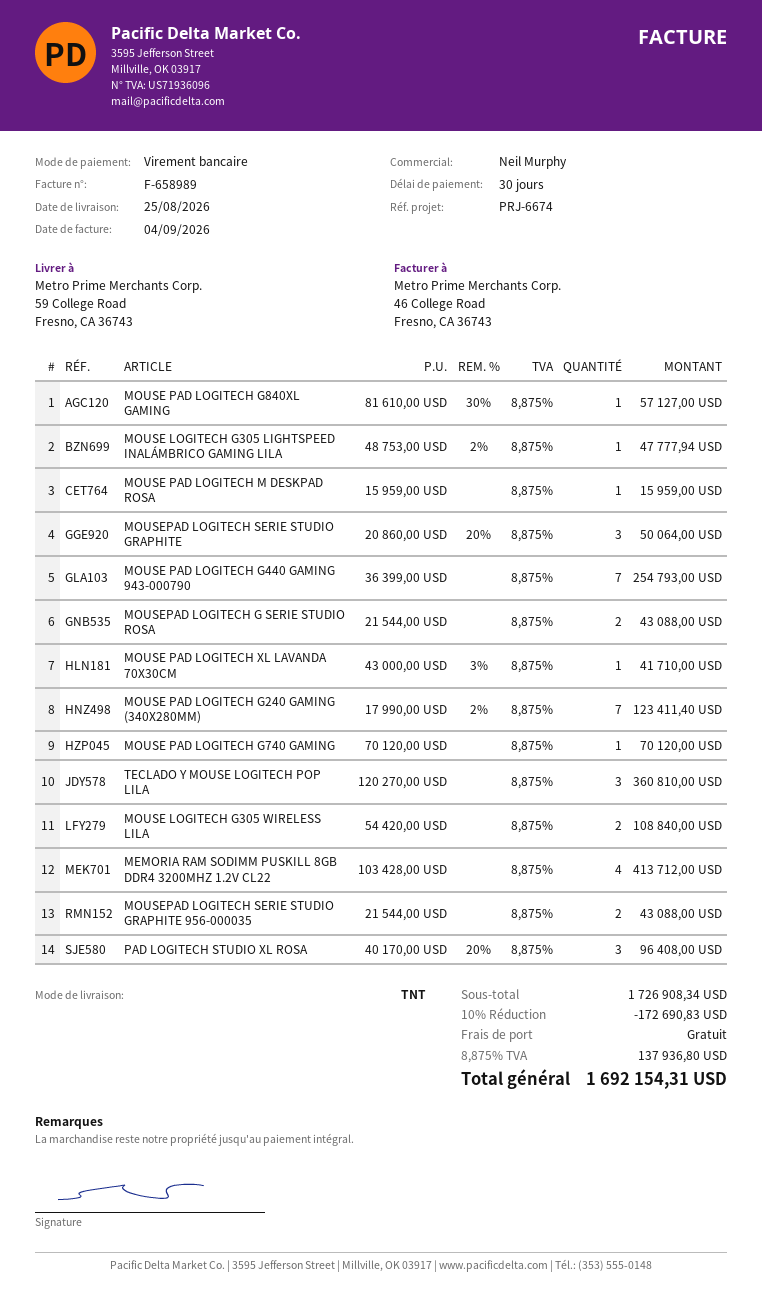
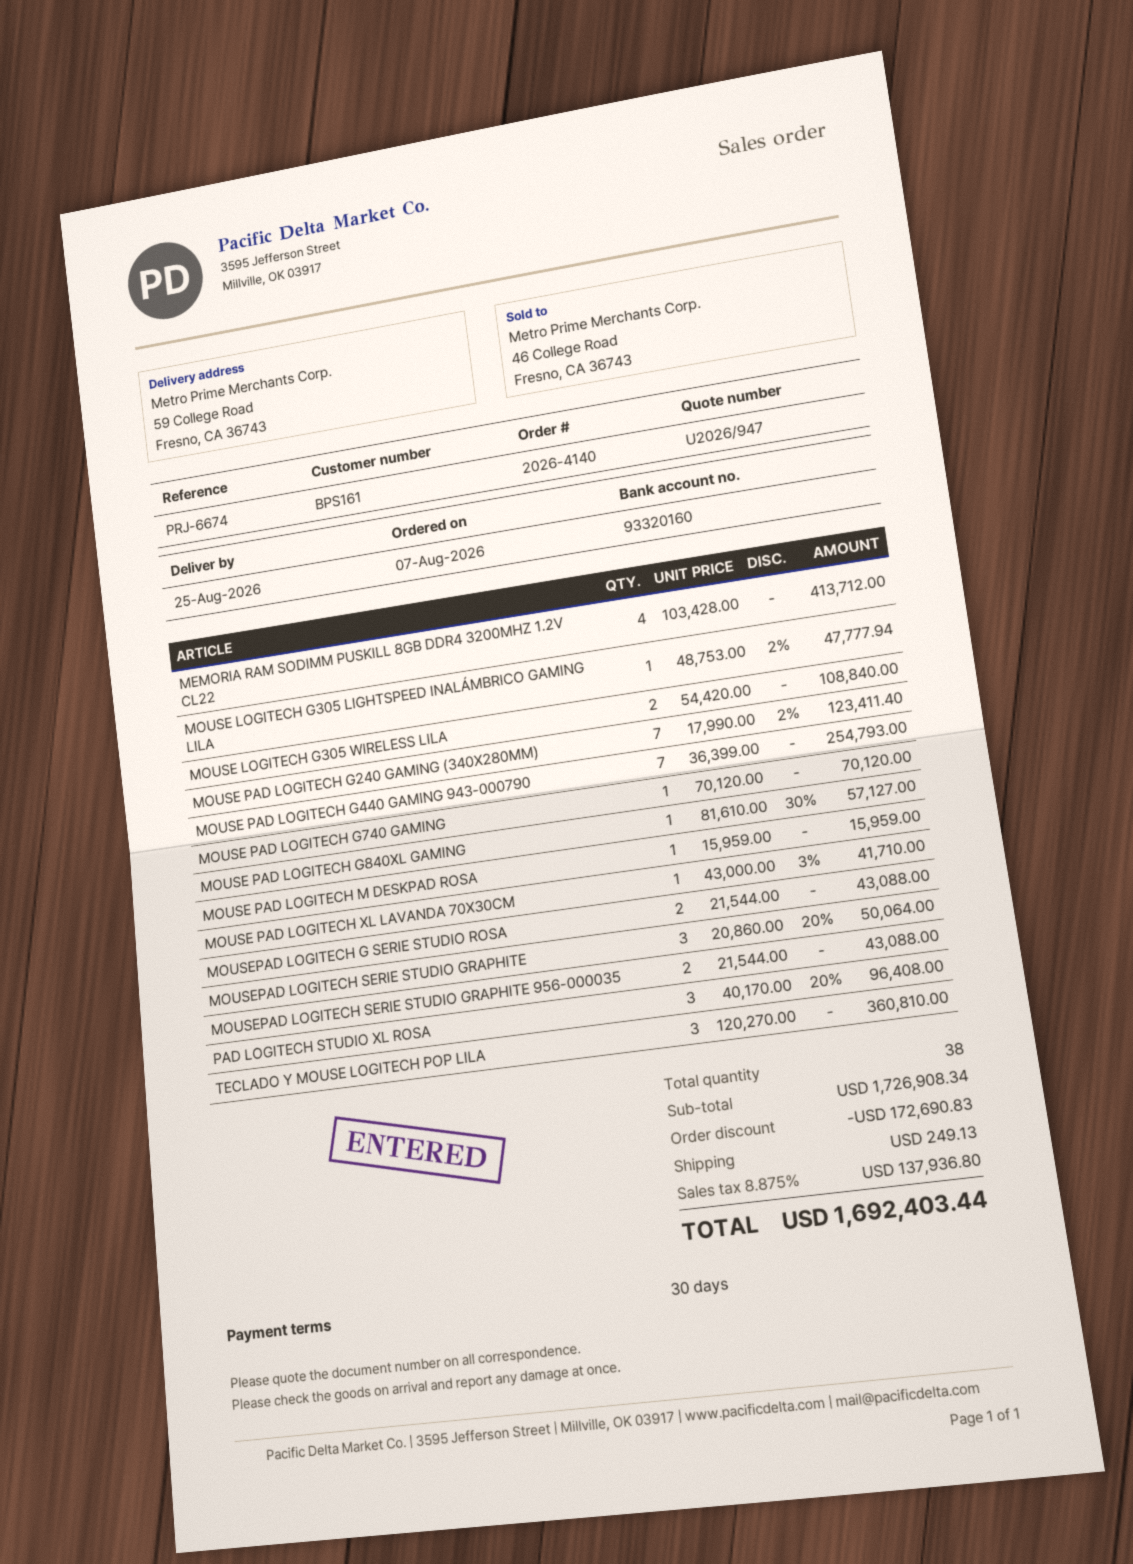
shipping: 0.00 -> 249.13
total: 1692154.31 -> 1692403.44

